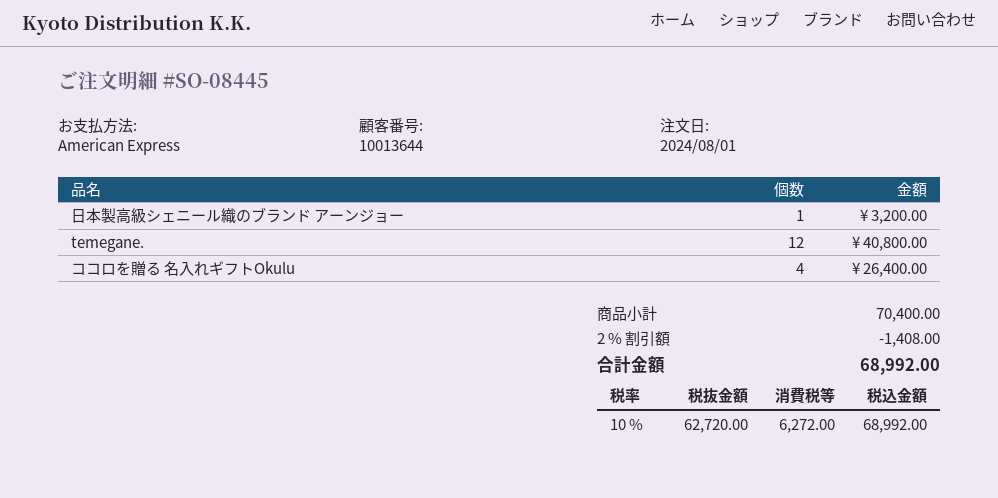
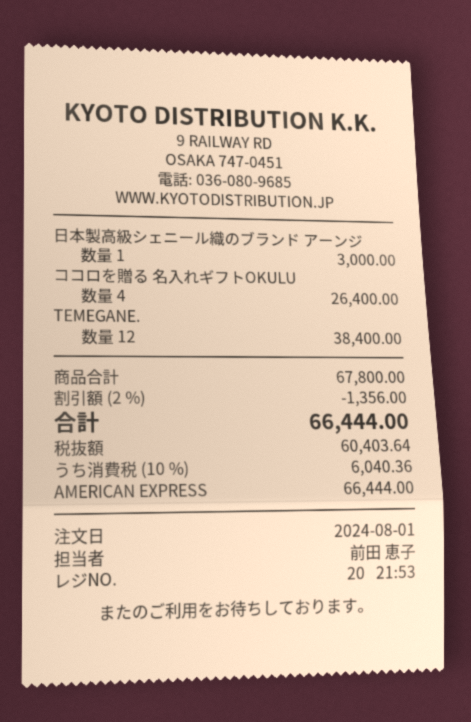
日本製高級シェニール織のブランド アーンジョー: 1 for 3200.00 -> 1 for 3000.00
temegane.: 12 for 40800.00 -> 12 for 38400.00
subtotal: 70400.00 -> 67800.00
discount: 2% = 1408.00 -> 2% = 1356.00
net: 62720.00 -> 60403.64
tax: 10% = 6272.00 -> 10% = 6040.36
total: 68992.00 -> 66444.00

